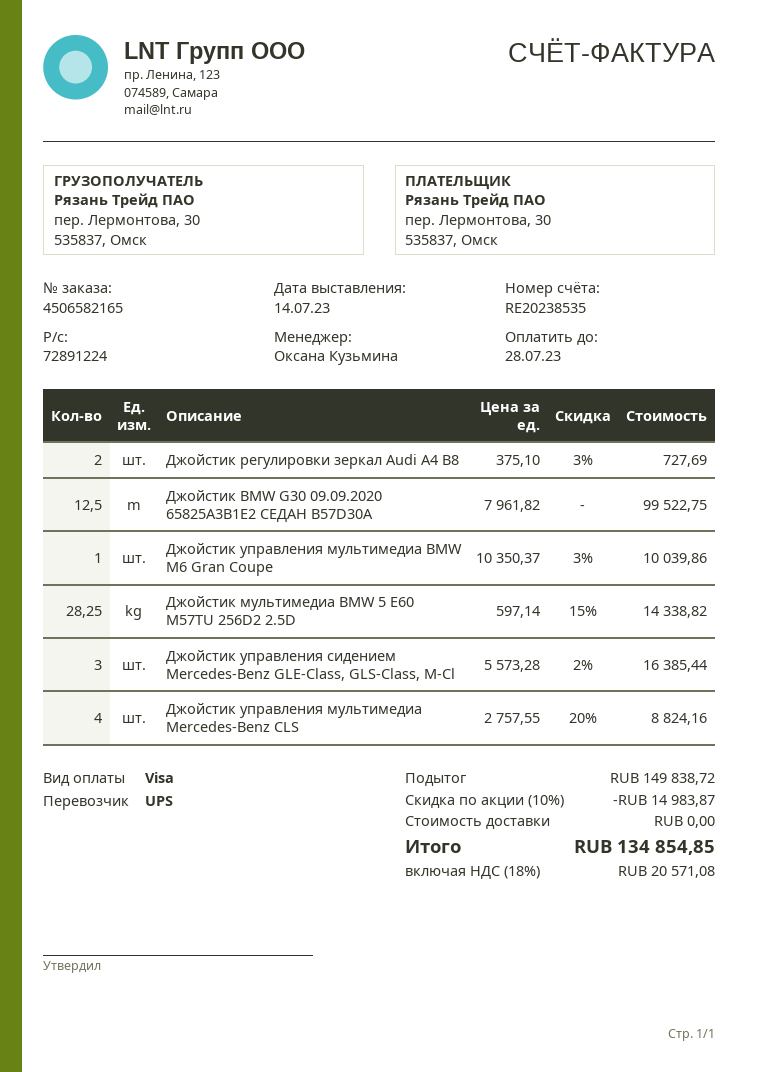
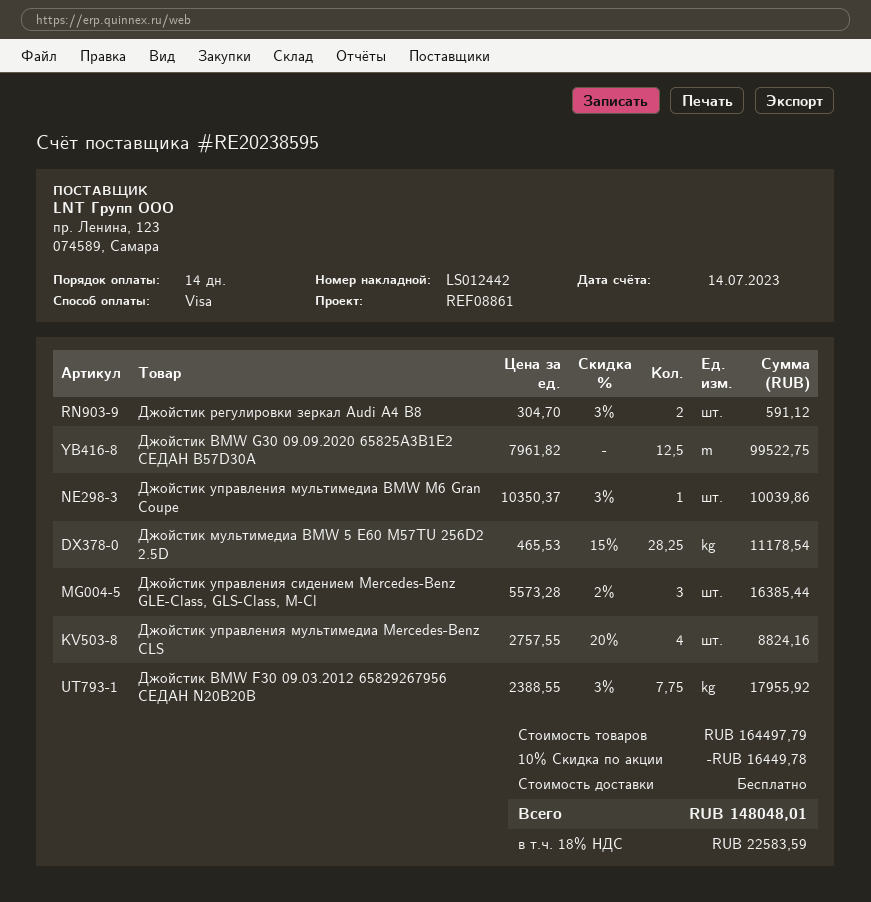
invoice number: RE20238535 -> RE20238595
Джойстик регулировки зеркал Audi A4 B8: 2 x 375.10 - 3% = 727.69 -> 2 x 304.70 - 3% = 591.12
Джойстик мультимедиа BMW 5 E60 M57TU 256D2 2.5D: 28.25 x 597.14 - 15% = 14338.82 -> 28.25 x 465.53 - 15% = 11178.54
Джойстик BMW F30 09.03.2012 65829267956 СЕДАН N20B20B: none -> 7.75 x 2388.55 - 3% = 17955.92
subtotal: 149838.72 -> 164497.79
discount: 10% = 14983.87 -> 10% = 16449.78
tax: 18% = 20571.08 -> 18% = 22583.59
total: 134854.85 -> 148048.01

